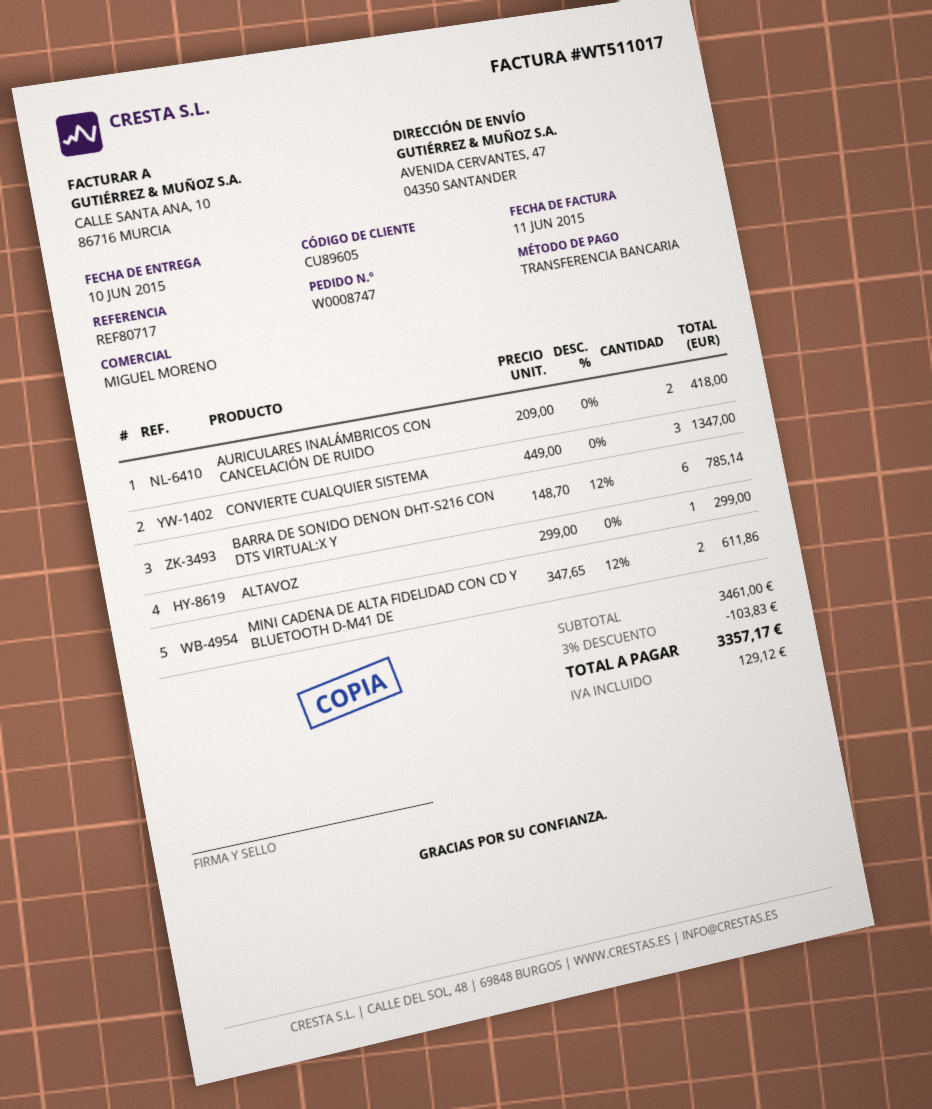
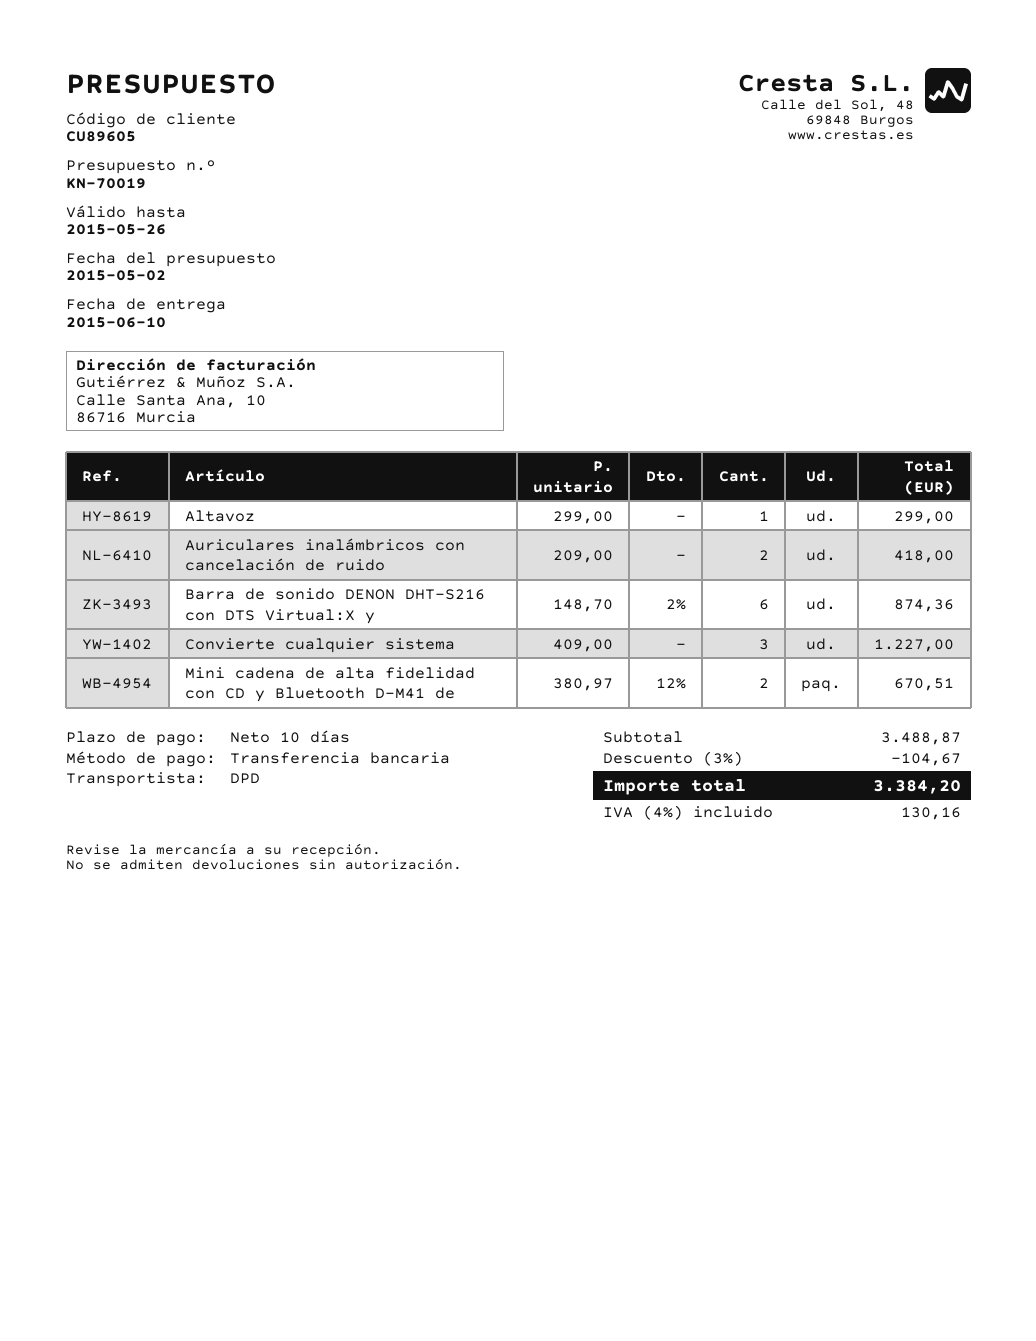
CONVIERTE CUALQUIER SISTEMA: 3 x 449.00 = 1347.00 -> 3 x 409.00 = 1227.00
BARRA DE SONIDO DENON DHT-S216 CON DTS VIRTUAL:X Y: 6 x 148.70 - 12% = 785.14 -> 6 x 148.70 - 2% = 874.36
MINI CADENA DE ALTA FIDELIDAD CON CD Y BLUETOOTH D-M41 DE: 2 x 347.65 - 12% = 611.86 -> 2 x 380.97 - 12% = 670.51
subtotal: 3461.00 -> 3488.87
discount: 3% = 103.83 -> 3% = 104.67
tax: 129.12 -> 130.16
total: 3357.17 -> 3384.20

